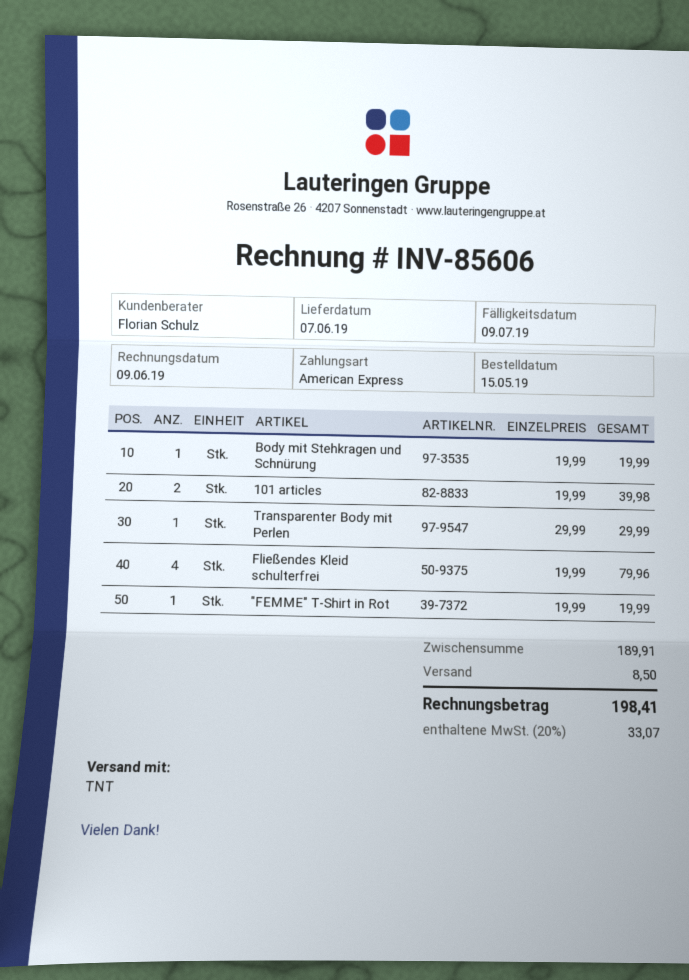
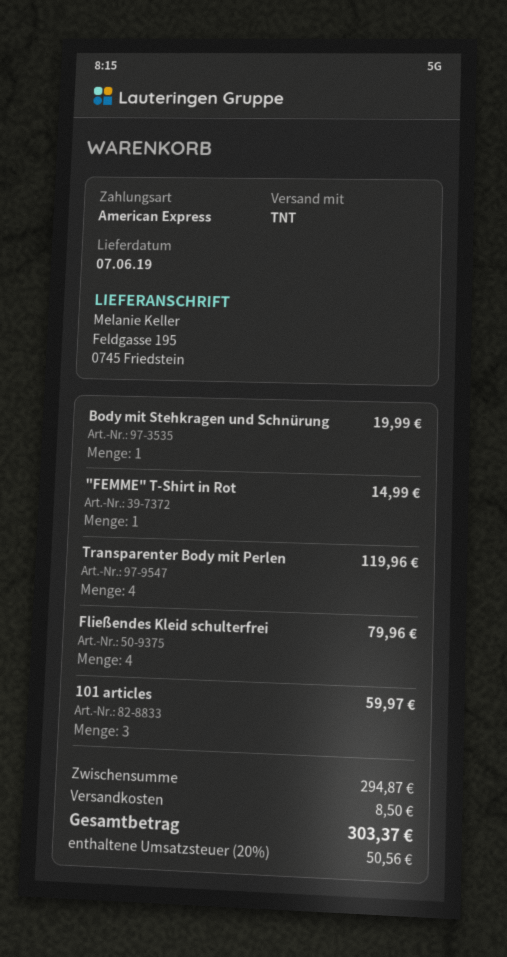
101 articles: 2 for 39.98 -> 3 for 59.97
Transparenter Body mit Perlen: 1 for 29.99 -> 4 for 119.96
"FEMME" T-Shirt in Rot: 1 for 19.99 -> 1 for 14.99
subtotal: 189.91 -> 294.87
tax: 20% = 33.07 -> 20% = 50.56
total: 198.41 -> 303.37

